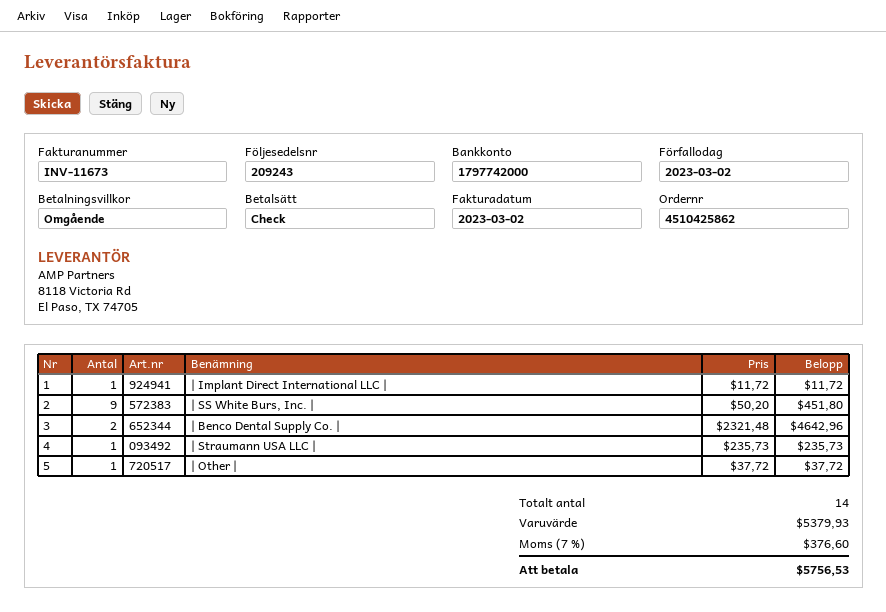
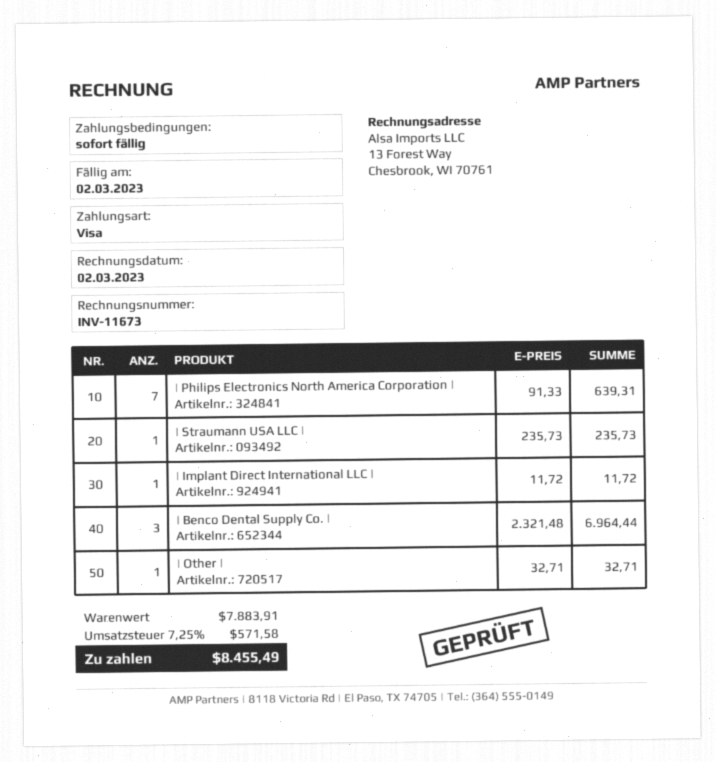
payment method: cheque -> Visa
| SS White Burs, Inc. |: 9 x 50.20 = 451.80 -> none
| Benco Dental Supply Co. |: 2 x 2321.48 = 4642.96 -> 3 x 2321.48 = 6964.44
| Other |: 1 x 37.72 = 37.72 -> 1 x 32.71 = 32.71
| Philips Electronics North America Corporation |: none -> 7 x 91.33 = 639.31
subtotal: 5379.93 -> 7883.91
tax: 7% = 376.60 -> 7.25% = 571.58
total: 5756.53 -> 8455.49

